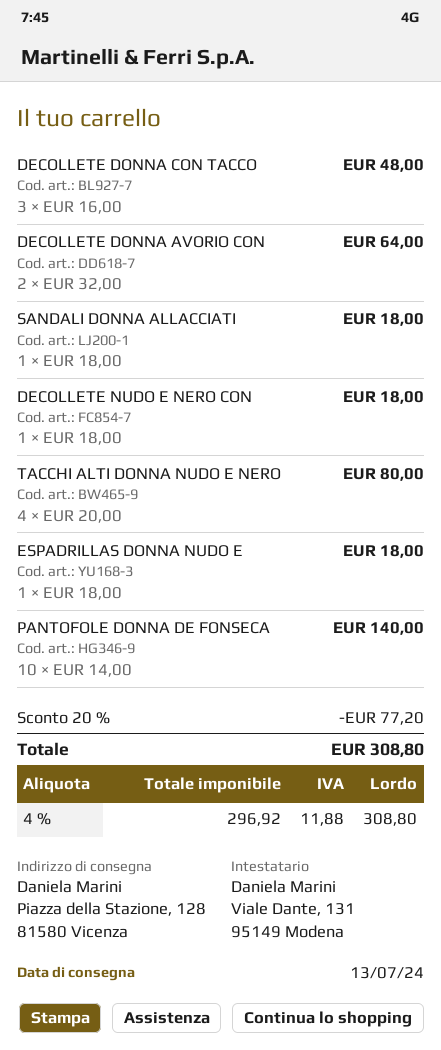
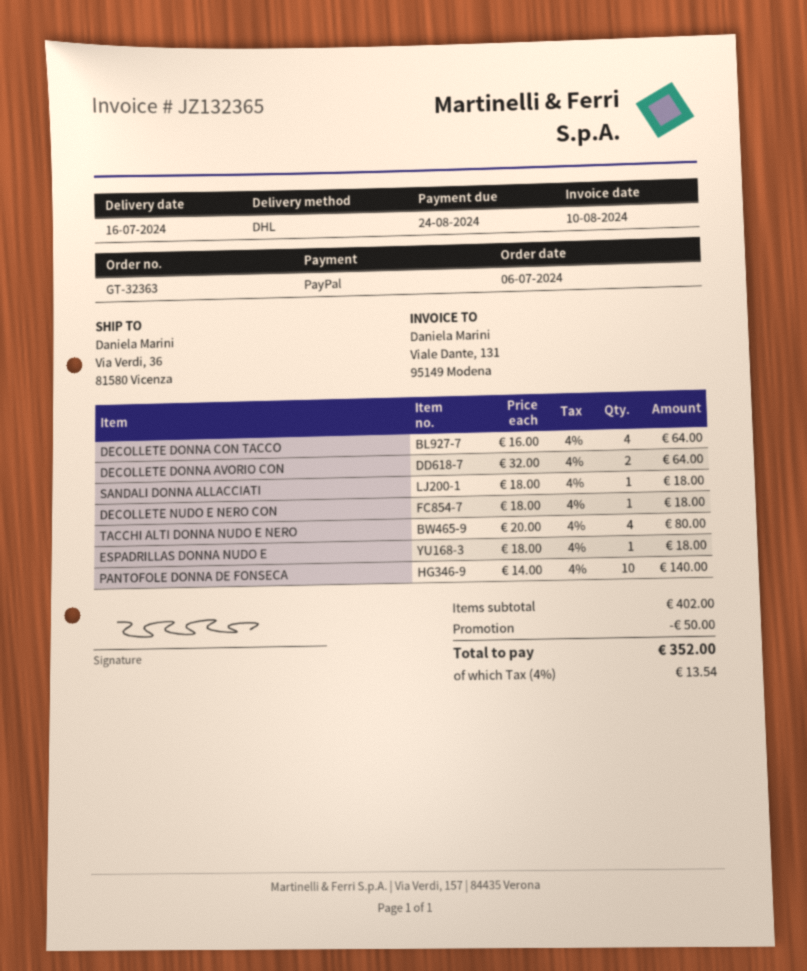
delivery date: 2024-07-13 -> 2024-07-16
ship to: Piazza della Stazione, 128, 81580 Vicenza -> Via Verdi, 36, 81580 Vicenza
DECOLLETE DONNA CON TACCO: 3 x 16.00 = 48.00 -> 4 x 16.00 = 64.00
discount: 77.20 -> 50.00
tax: 4% = 11.88 -> 4% = 13.54
total: 308.80 -> 352.00

